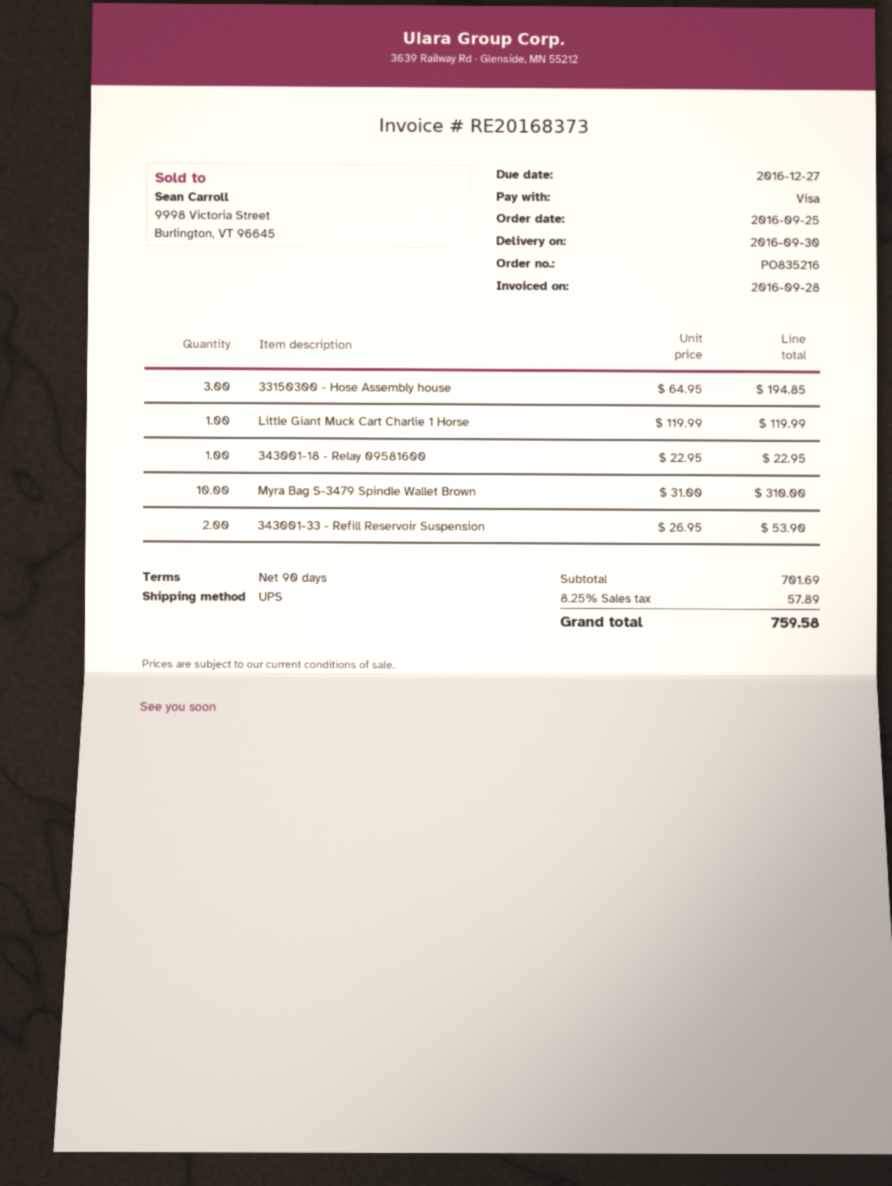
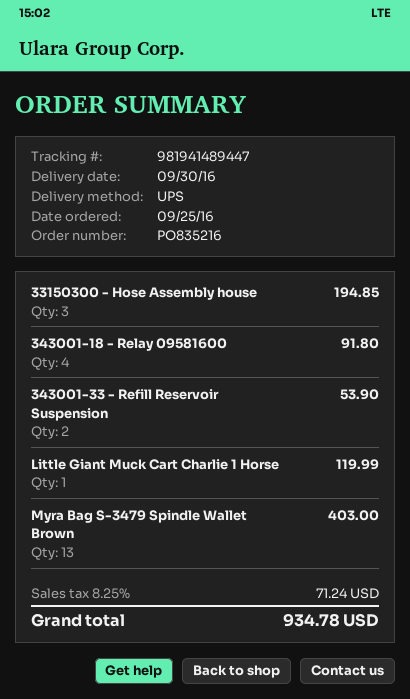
343001-18 - Relay 09581600: 1 for 22.95 -> 4 for 91.80
Myra Bag S-3479 Spindle Wallet Brown: 10 for 310.00 -> 13 for 403.00
tax: 8.25% = 57.89 -> 8.25% = 71.24
total: 759.58 -> 934.78

